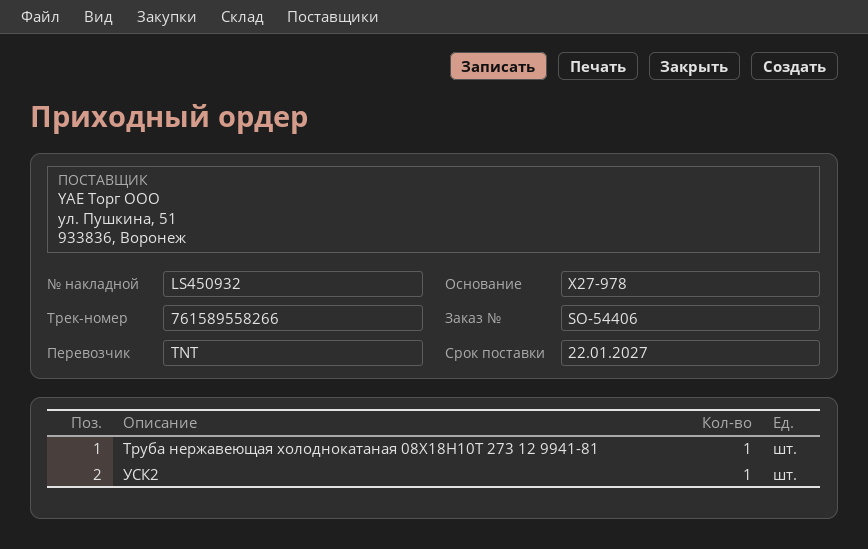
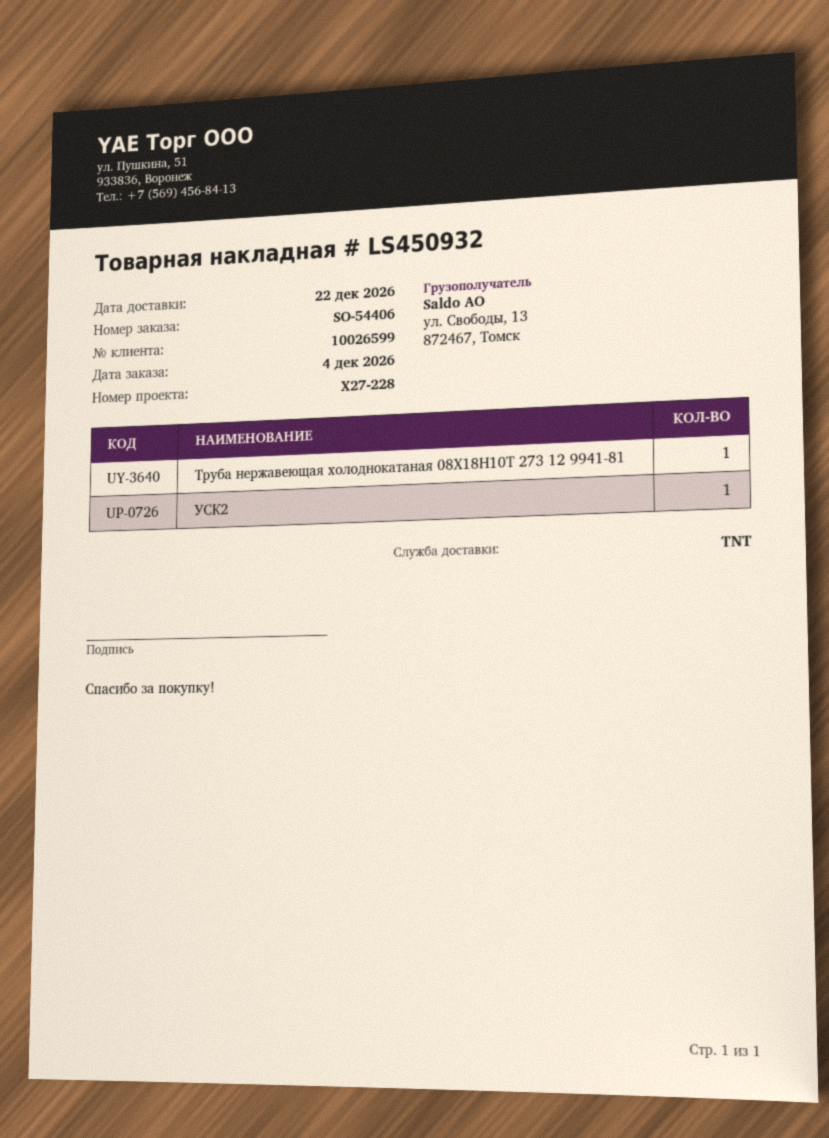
delivery date: 2027-01-22 -> 2026-12-22
reference: X27-978 -> X27-228

